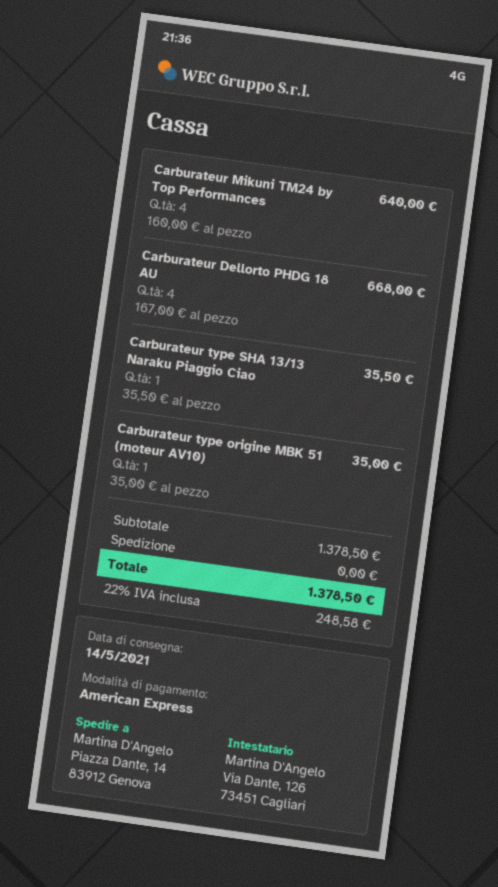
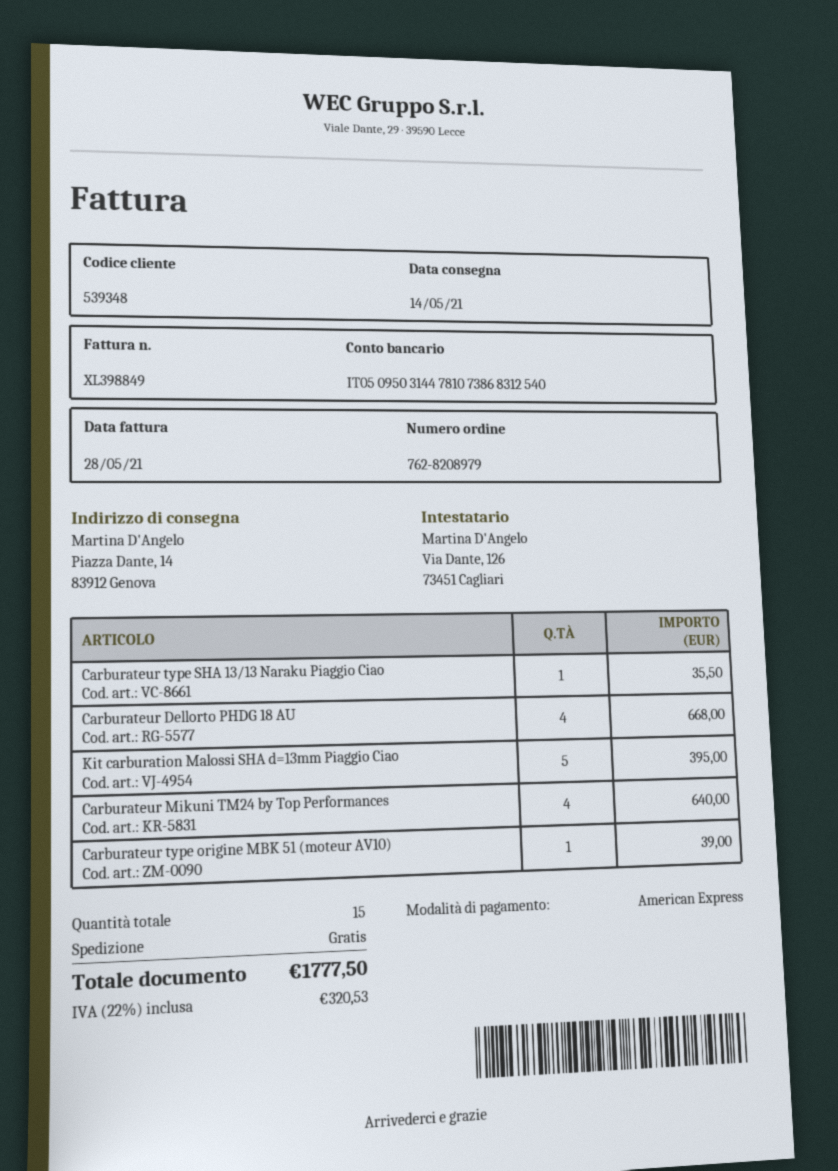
Carburateur type origine MBK 51 (moteur AV10): 1 for 35.00 -> 1 for 39.00
Kit carburation Malossi SHA d=13mm Piaggio Ciao: none -> 5 for 395.00
tax: 22% = 248.58 -> 22% = 320.53
total: 1378.50 -> 1777.50

